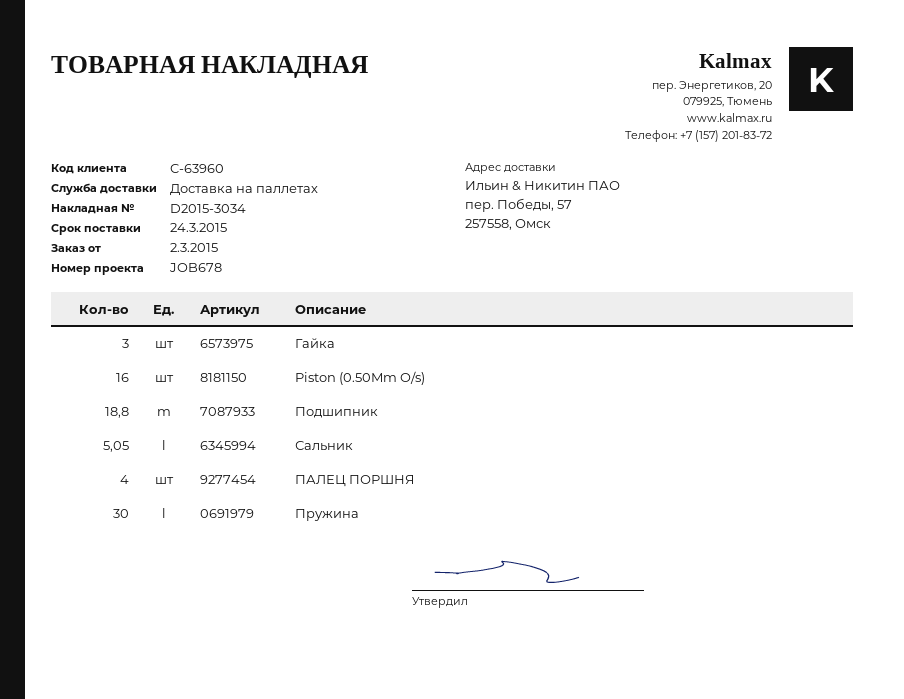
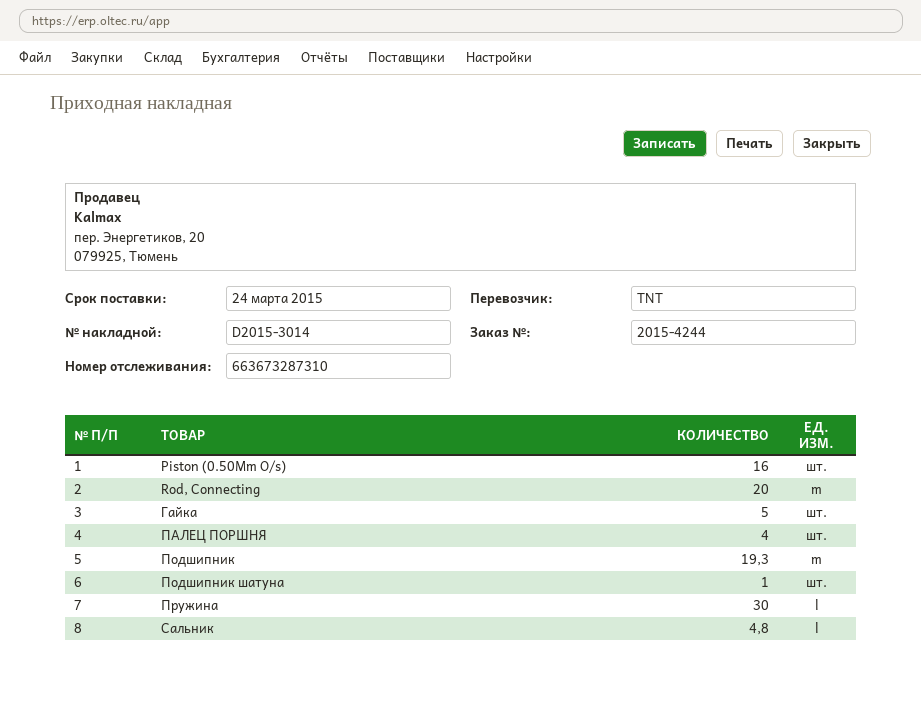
delivery note number: D2015-3034 -> D2015-3014
shipping method: pallet freight -> TNT
Гайка: 3 -> 5
Подшипник: 18.8 -> 19.3
Сальник: 5.05 -> 4.8
Rod, Connecting: none -> 20
Подшипник шатуна: none -> 1

